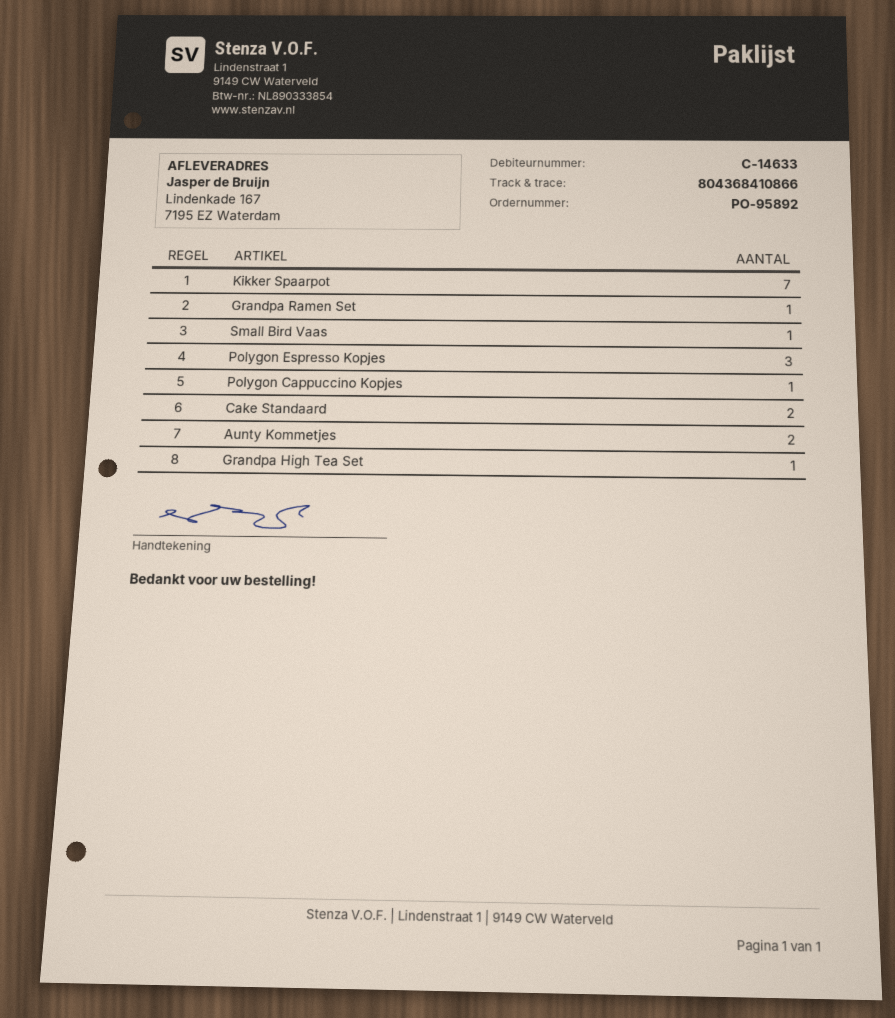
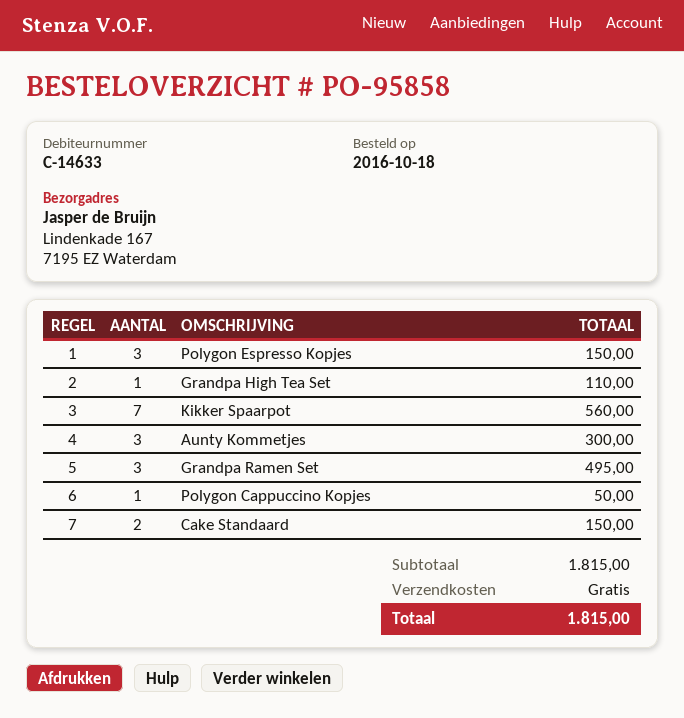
order number: PO-95892 -> PO-95858
Grandpa Ramen Set: 1 -> 3
Small Bird Vaas: 1 -> none
Aunty Kommetjes: 2 -> 3

